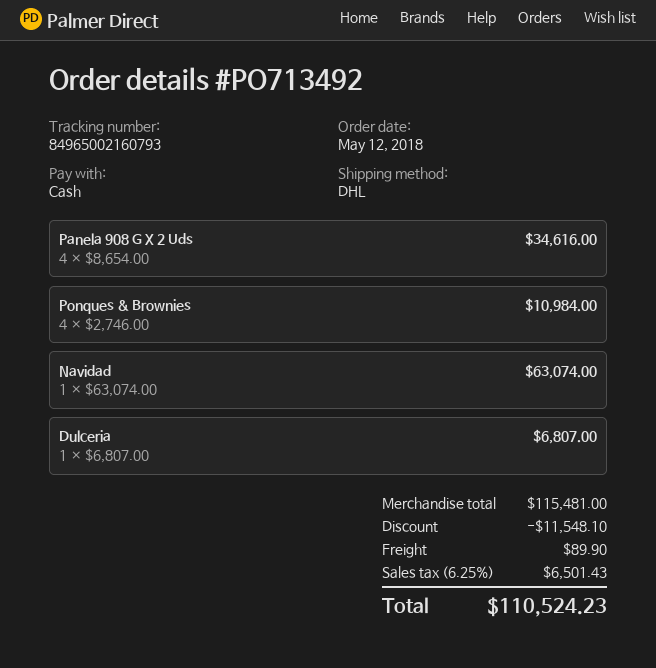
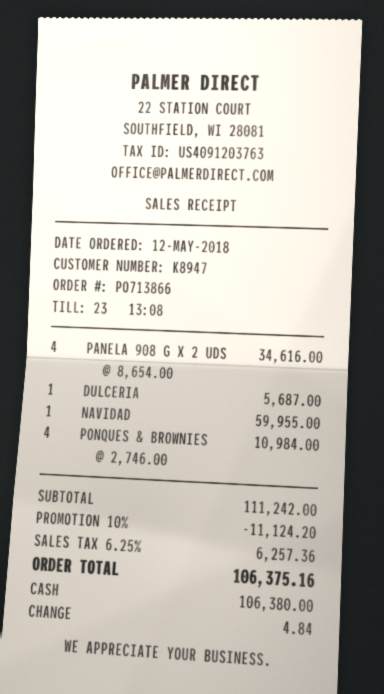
order number: PO713492 -> PO713866
Navidad: 1 x 63074.00 = 63074.00 -> 1 x 59955.00 = 59955.00
Dulceria: 1 x 6807.00 = 6807.00 -> 1 x 5687.00 = 5687.00
subtotal: 115481.00 -> 111242.00
discount: 11548.10 -> 11124.20
shipping: 89.90 -> none
tax: 6.25% = 6501.43 -> 6.25% = 6257.36
total: 110524.23 -> 106375.16

